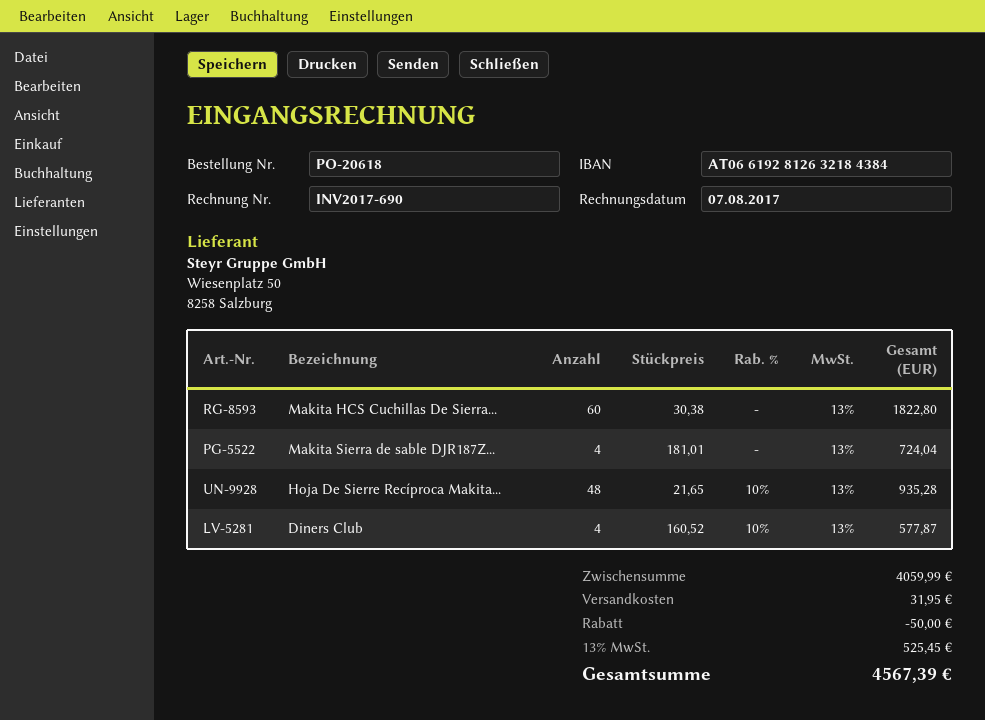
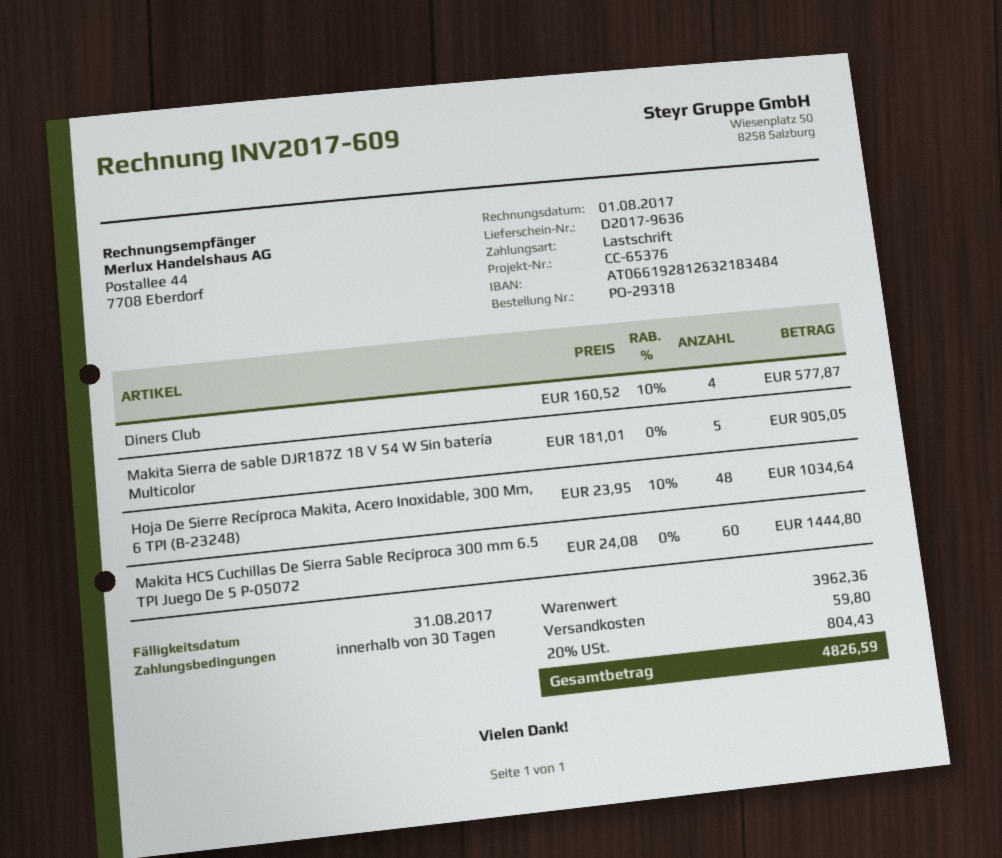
order number: PO-20618 -> PO-29318
invoice number: INV2017-690 -> INV2017-609
invoice date: 2017-08-07 -> 2017-08-01
bank account: AT066192812632184384 -> AT066192812632183484
Makita HCS Cuchillas De Sierra...: 60 x 30.38 = 1822.80 -> 60 x 24.08 = 1444.80
Makita Sierra de sable DJR187Z...: 4 x 181.01 = 724.04 -> 5 x 181.01 = 905.05
Hoja De Sierre Recíproca Makita...: 48 x 21.65 - 10% = 935.28 -> 48 x 23.95 - 10% = 1034.64
subtotal: 4059.99 -> 3962.36
discount: 50.00 -> none
shipping: 31.95 -> 59.80
tax: 13% = 525.45 -> 20% = 804.43
total: 4567.39 -> 4826.59

